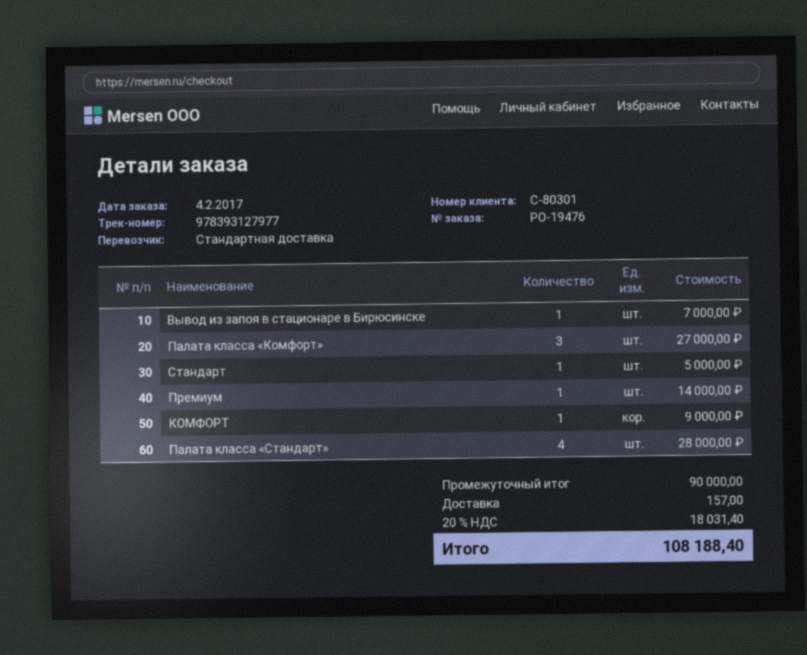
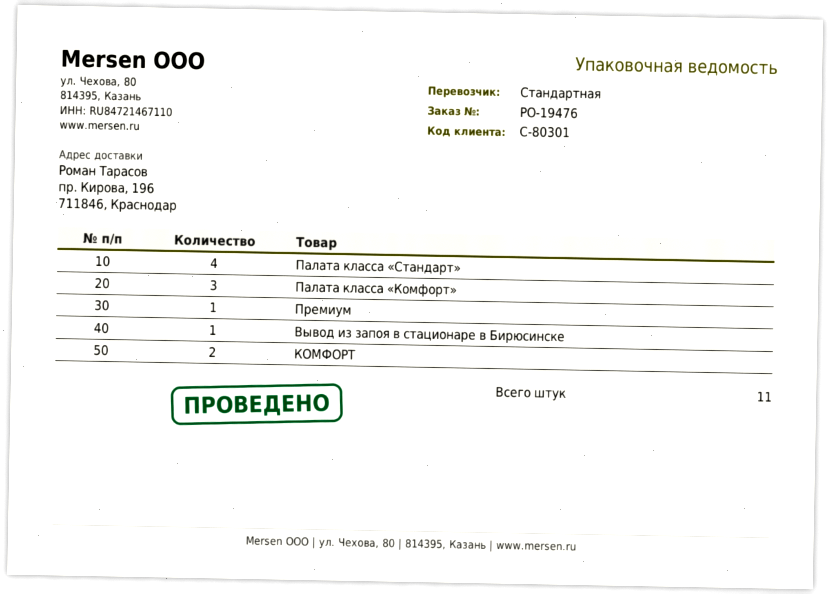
Стандарт: 1 -> none
КОМФОРТ: 1 -> 2

